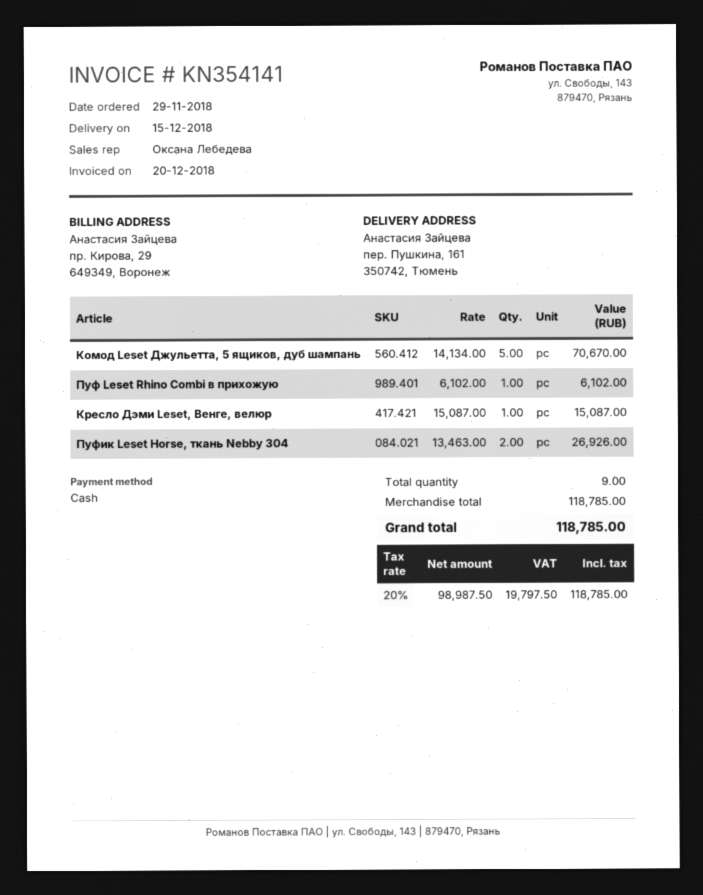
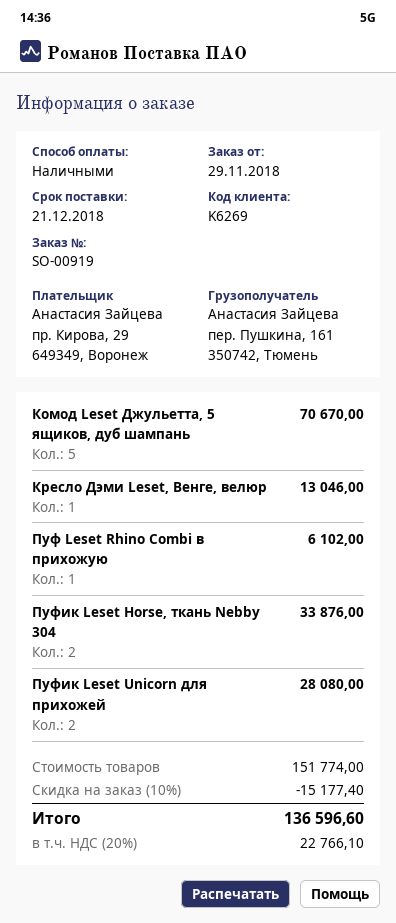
delivery date: 2018-12-15 -> 2018-12-21
Кресло Дэми Leset, Венге, велюр: 1 for 15087.00 -> 1 for 13046.00
Пуфик Leset Horse, ткань Nebby 304: 2 for 26926.00 -> 2 for 33876.00
Пуфик Leset Unicorn для прихожей: none -> 2 for 28080.00
subtotal: 118785.00 -> 151774.00
discount: none -> 10% = 15177.40
tax: 20% = 19797.50 -> 20% = 22766.10
total: 118785.00 -> 136596.60

